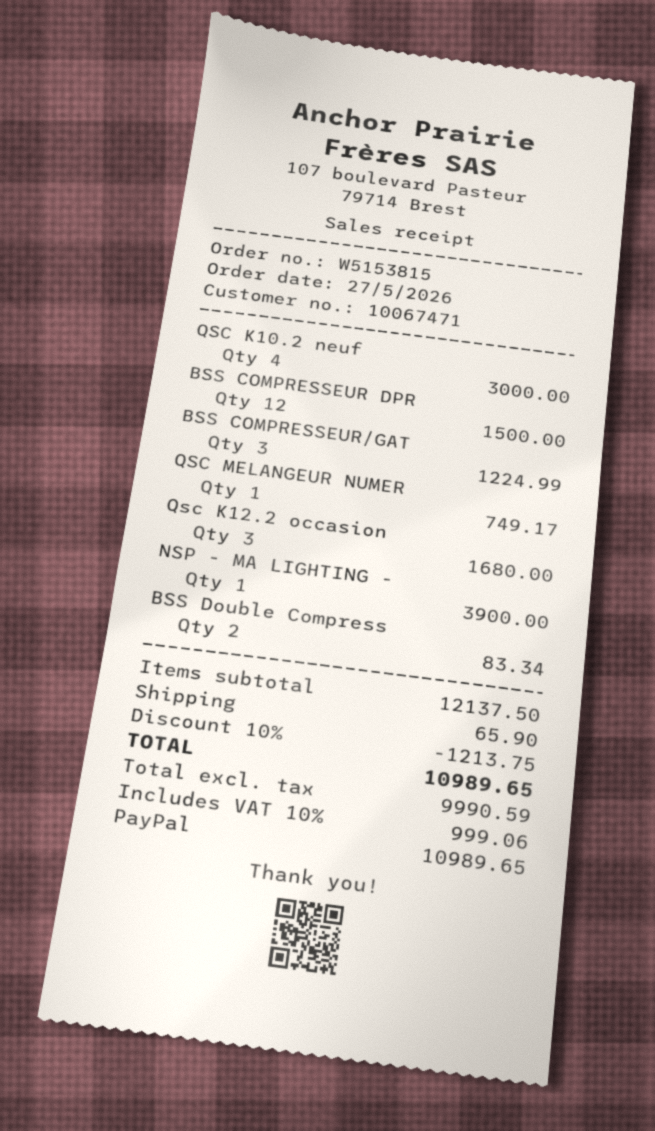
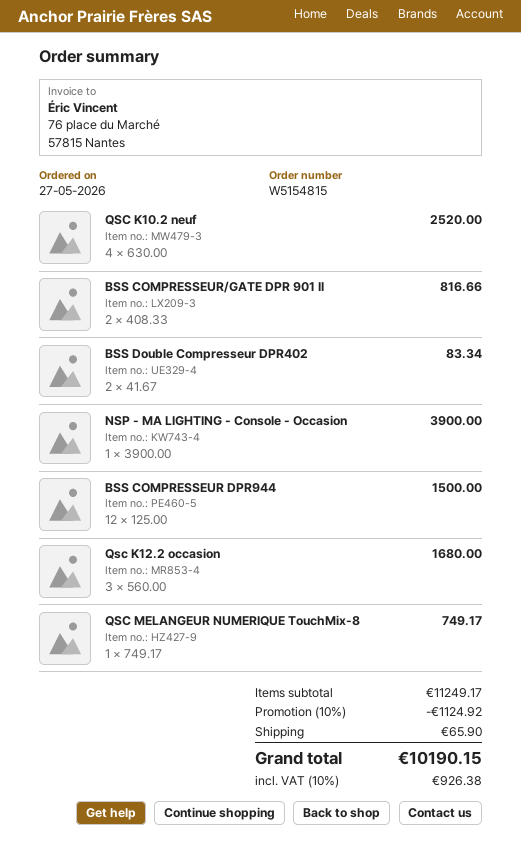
order number: W5153815 -> W5154815
QSC K10.2 neuf: 4 for 3000.00 -> 4 for 2520.00
BSS COMPRESSEUR/GAT: 3 for 1224.99 -> 2 for 816.66
subtotal: 12137.50 -> 11249.17
discount: 10% = 1213.75 -> 10% = 1124.92
tax: 10% = 999.06 -> 10% = 926.38
total: 10989.65 -> 10190.15

